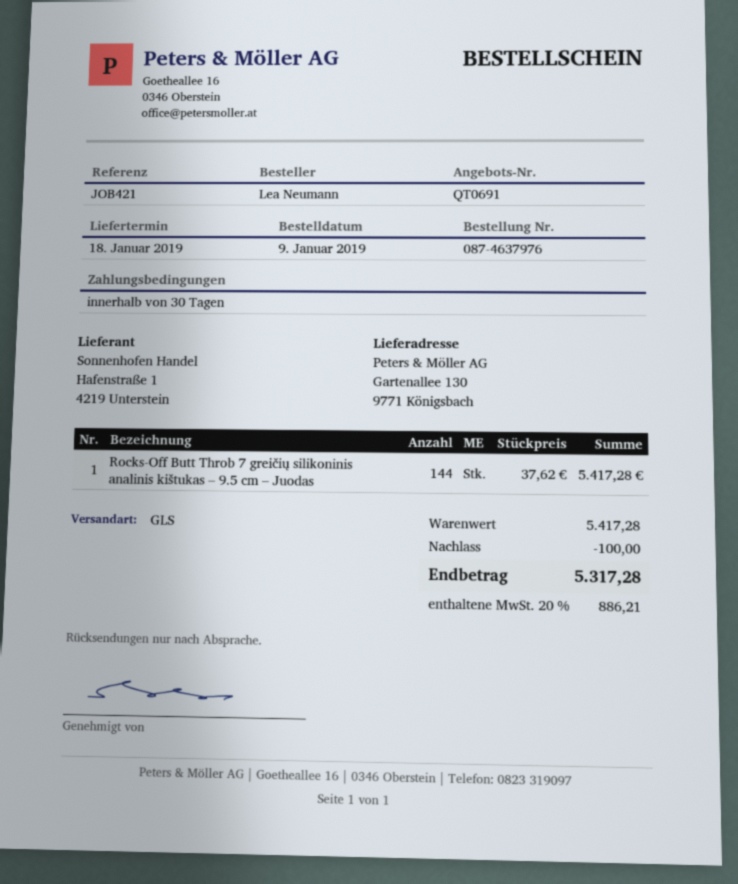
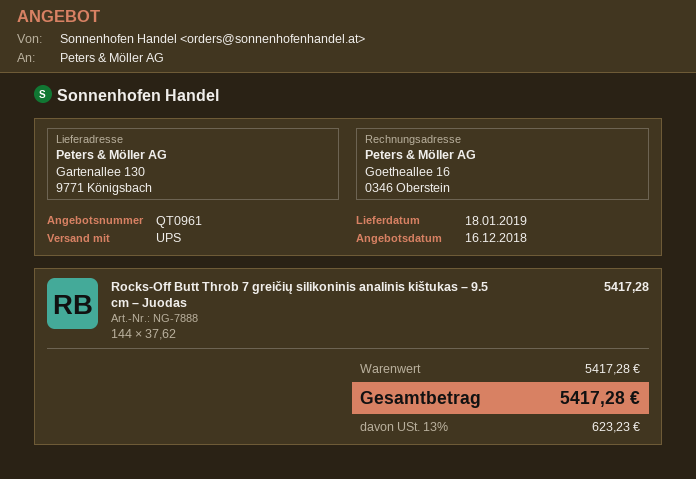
quote number: QT0691 -> QT0961
shipping method: GLS -> UPS
discount: 100.00 -> none
tax: 20% = 886.21 -> 13% = 623.23
total: 5317.28 -> 5417.28

